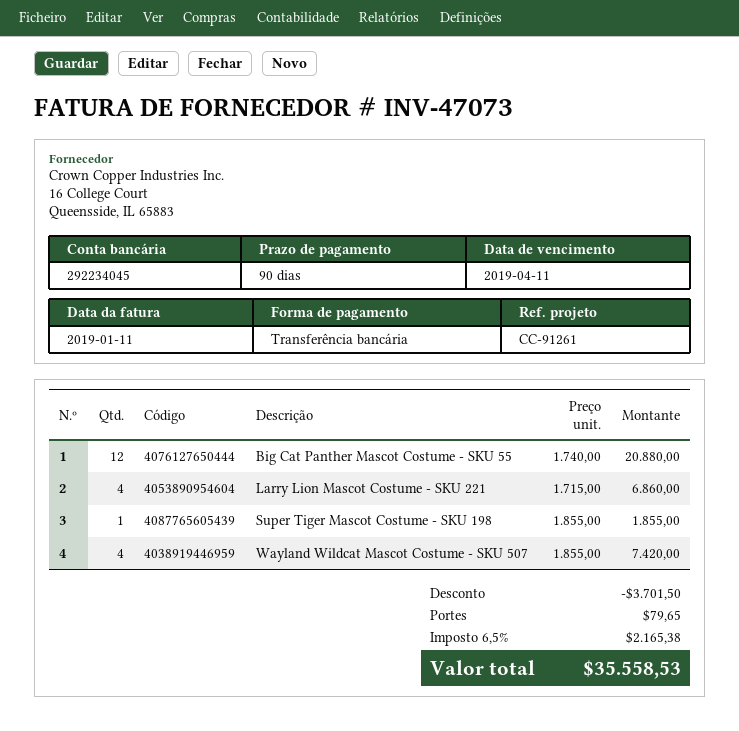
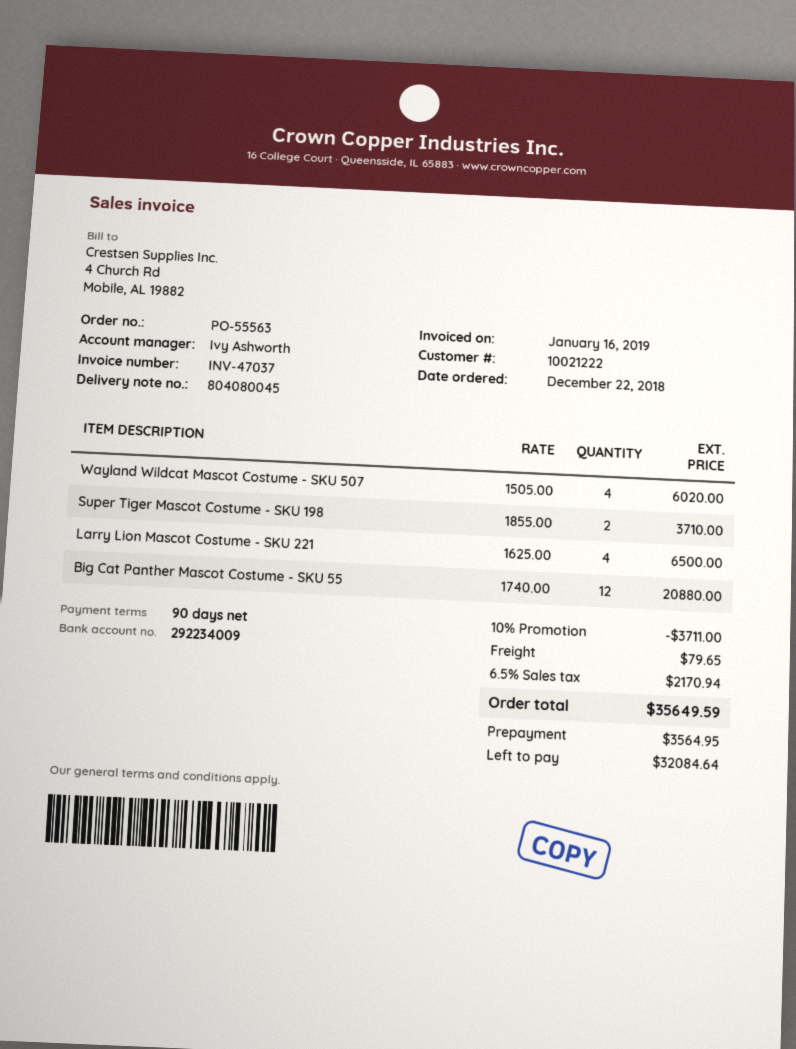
invoice number: INV-47073 -> INV-47037
invoice date: 2019-01-11 -> 2019-01-16
bank account: 292234045 -> 292234009
Larry Lion Mascot Costume - SKU 221: 4 x 1715.00 = 6860.00 -> 4 x 1625.00 = 6500.00
Super Tiger Mascot Costume - SKU 198: 1 x 1855.00 = 1855.00 -> 2 x 1855.00 = 3710.00
Wayland Wildcat Mascot Costume - SKU 507: 4 x 1855.00 = 7420.00 -> 4 x 1505.00 = 6020.00
discount: 3701.50 -> 3711.00
tax: 6.5% = 2165.38 -> 6.5% = 2170.94
total: 35558.53 -> 35649.59

